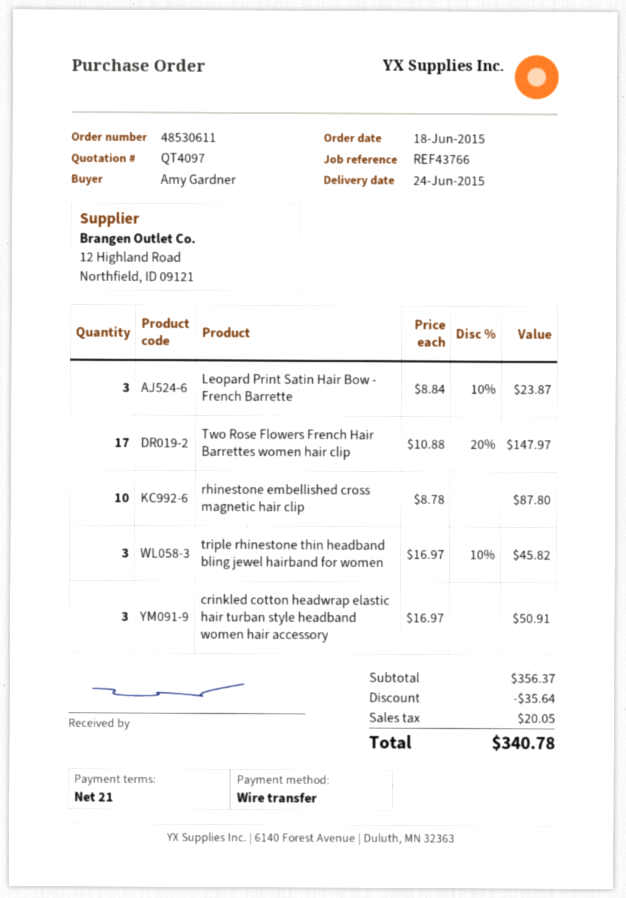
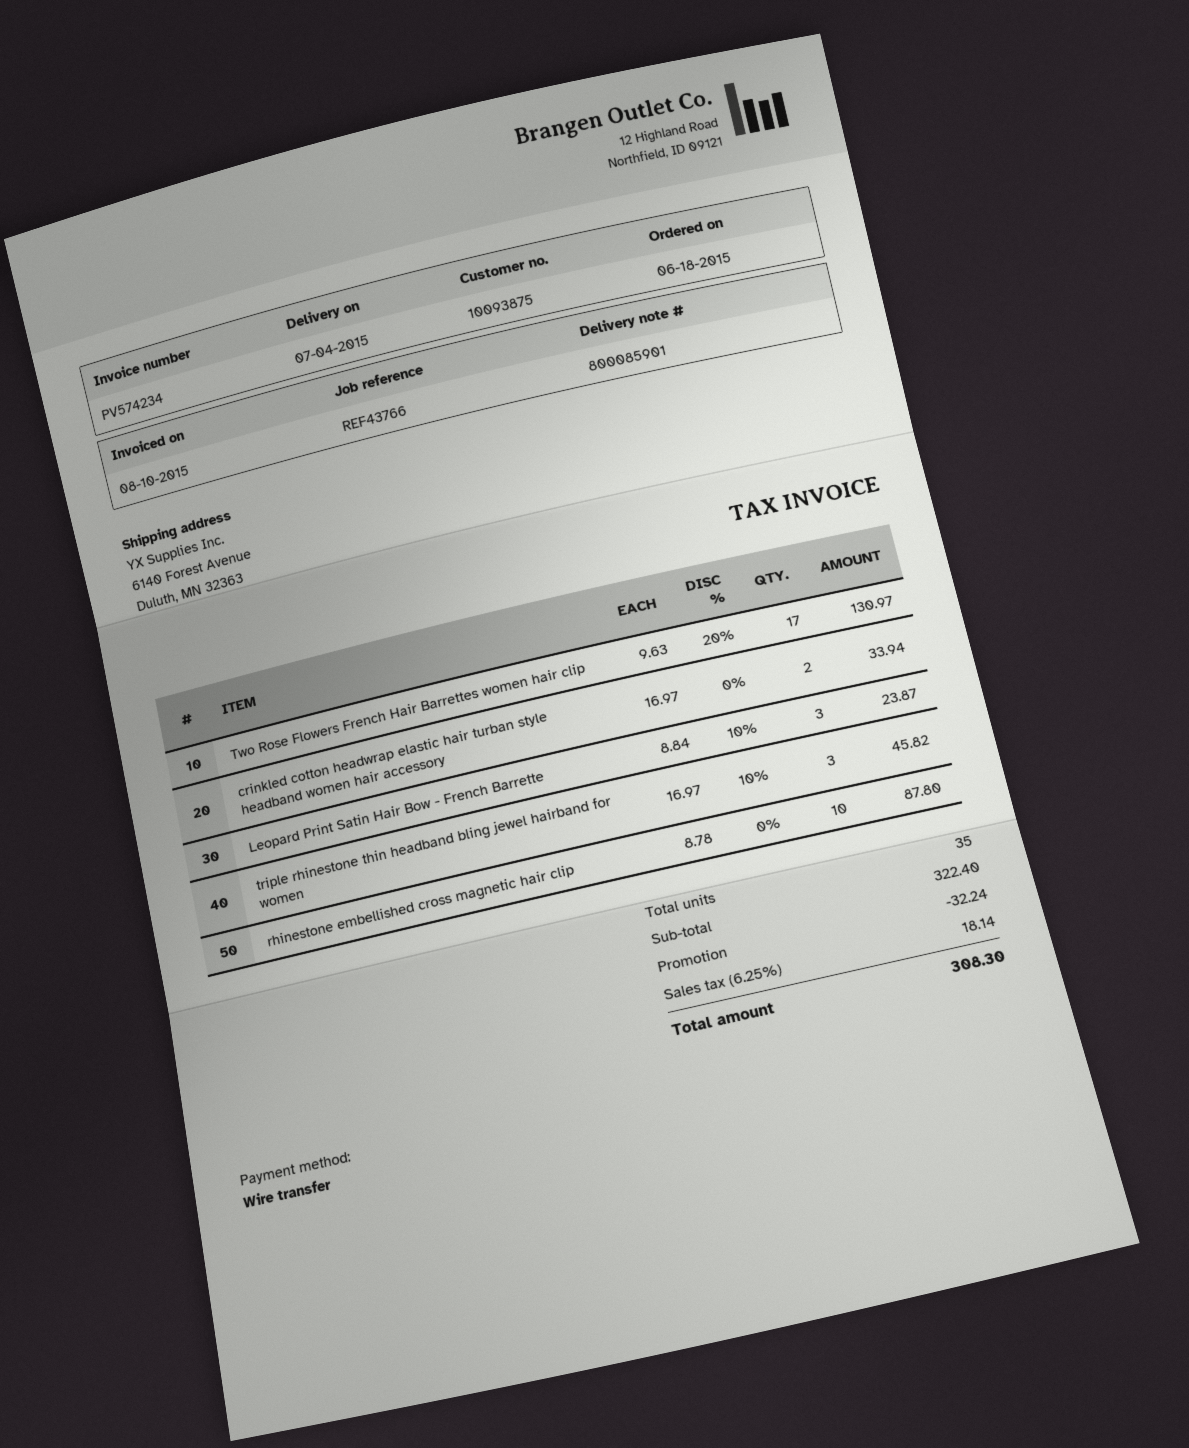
delivery date: 2015-06-24 -> 2015-07-04
Two Rose Flowers French Hair Barrettes women hair clip: 17 x 10.88 - 20% = 147.97 -> 17 x 9.63 - 20% = 130.97
crinkled cotton headwrap elastic hair turban style headband women hair accessory: 3 x 16.97 = 50.91 -> 2 x 16.97 = 33.94
subtotal: 356.37 -> 322.40
discount: 35.64 -> 32.24
tax: 20.05 -> 18.14
total: 340.78 -> 308.30

